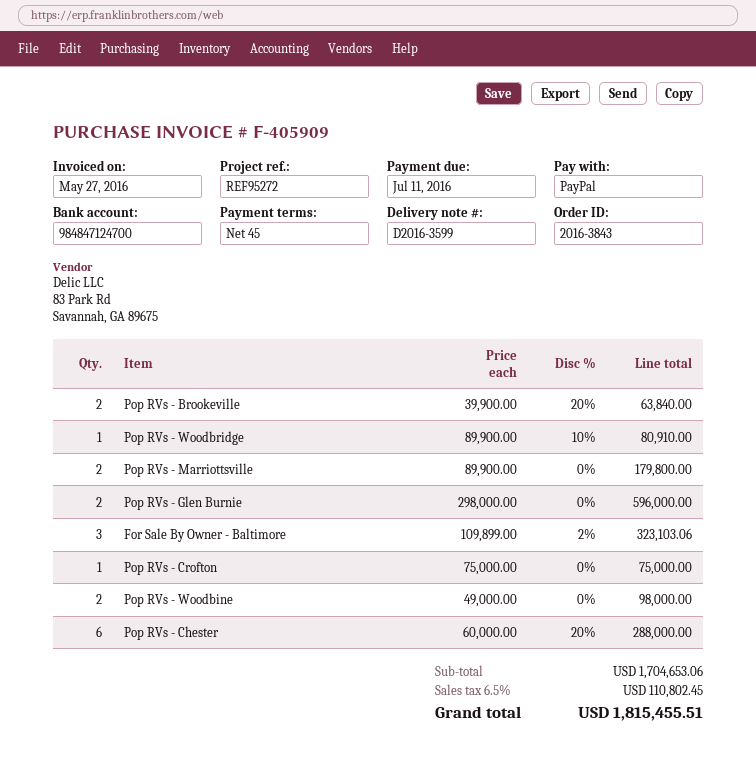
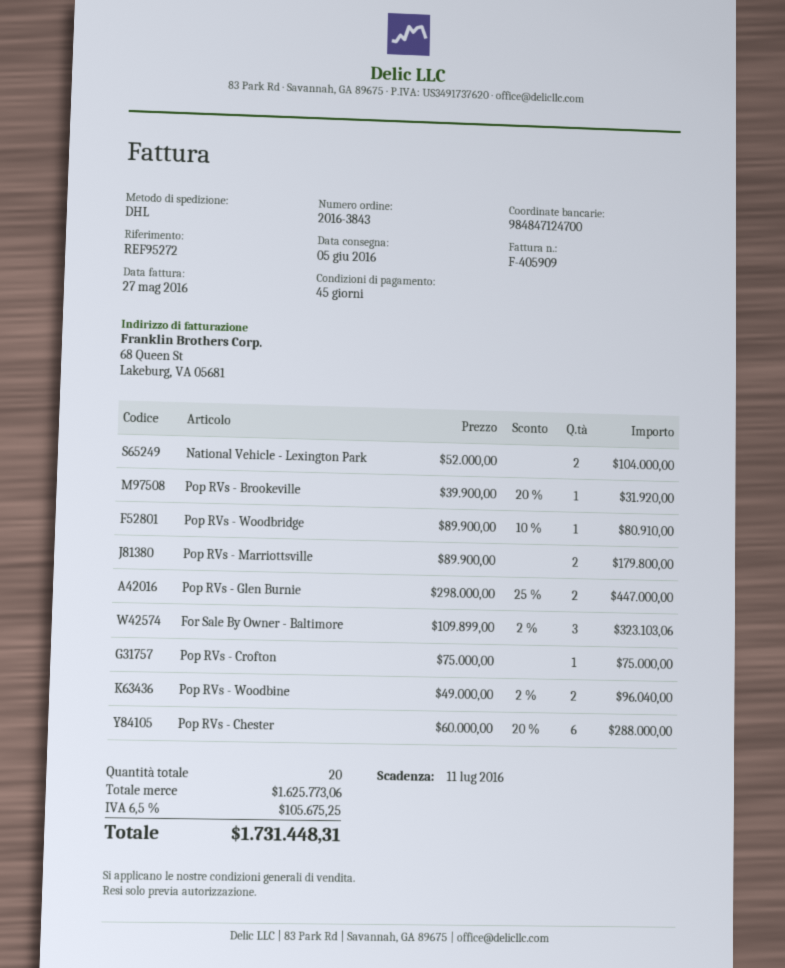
Pop RVs - Brookeville: 2 x 39900.00 - 20% = 63840.00 -> 1 x 39900.00 - 20% = 31920.00
Pop RVs - Glen Burnie: 2 x 298000.00 = 596000.00 -> 2 x 298000.00 - 25% = 447000.00
Pop RVs - Woodbine: 2 x 49000.00 = 98000.00 -> 2 x 49000.00 - 2% = 96040.00
National Vehicle - Lexington Park: none -> 2 x 52000.00 = 104000.00
subtotal: 1704653.06 -> 1625773.06
tax: 6.5% = 110802.45 -> 6.5% = 105675.25
total: 1815455.51 -> 1731448.31

